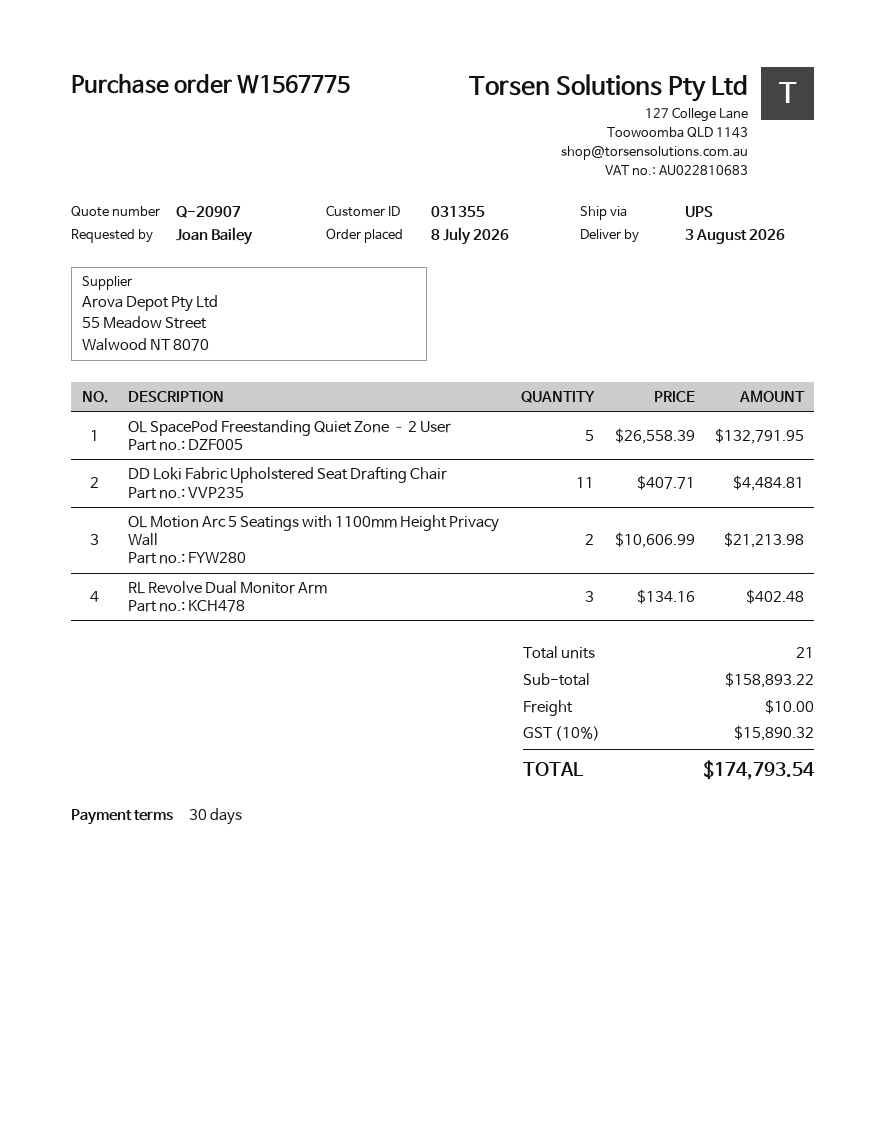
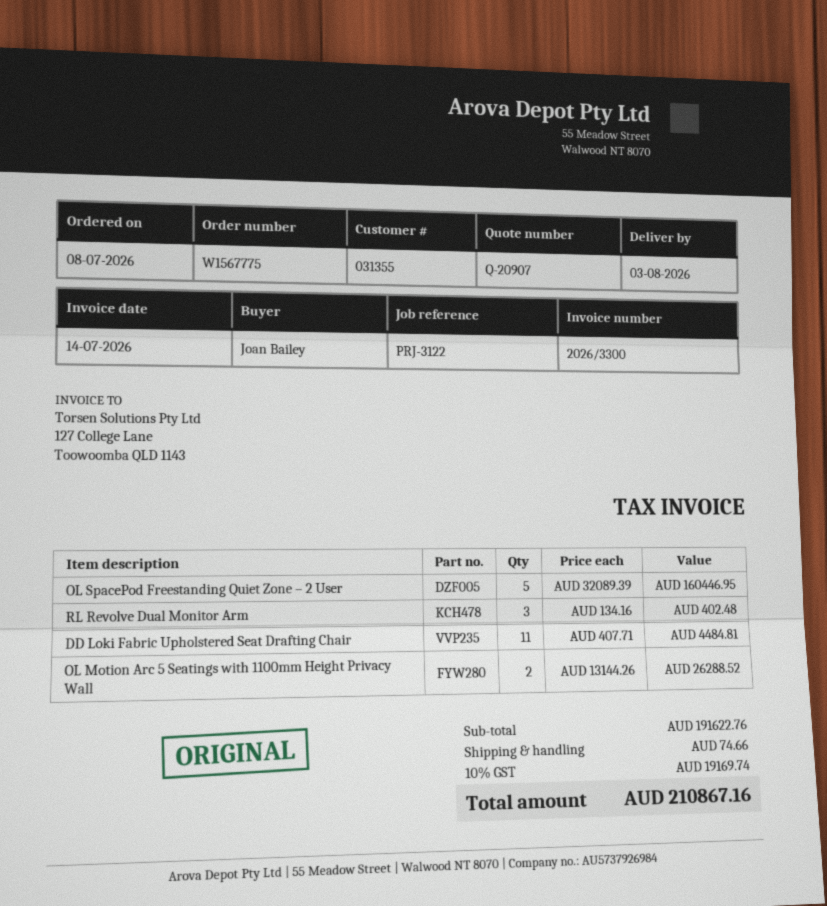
OL SpacePod Freestanding Quiet Zone – 2 User: 5 x 26558.39 = 132791.95 -> 5 x 32089.39 = 160446.95
OL Motion Arc 5 Seatings with 1100mm Height Privacy Wall: 2 x 10606.99 = 21213.98 -> 2 x 13144.26 = 26288.52
subtotal: 158893.22 -> 191622.76
shipping: 10.00 -> 74.66
tax: 10% = 15890.32 -> 10% = 19169.74
total: 174793.54 -> 210867.16

